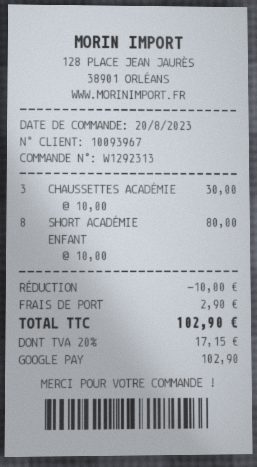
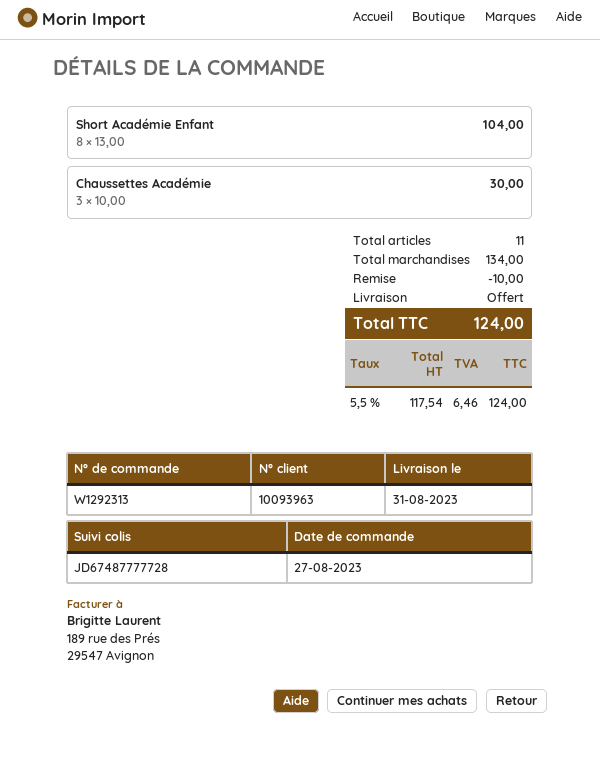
order date: 2023-08-20 -> 2023-08-27
customer number: 10093967 -> 10093963
SHORT ACADÉMIE ENFANT: 8 x 10.00 = 80.00 -> 8 x 13.00 = 104.00
shipping: 2.90 -> 0.00
tax: 20% = 17.15 -> 5.5% = 6.46
total: 102.90 -> 124.00

